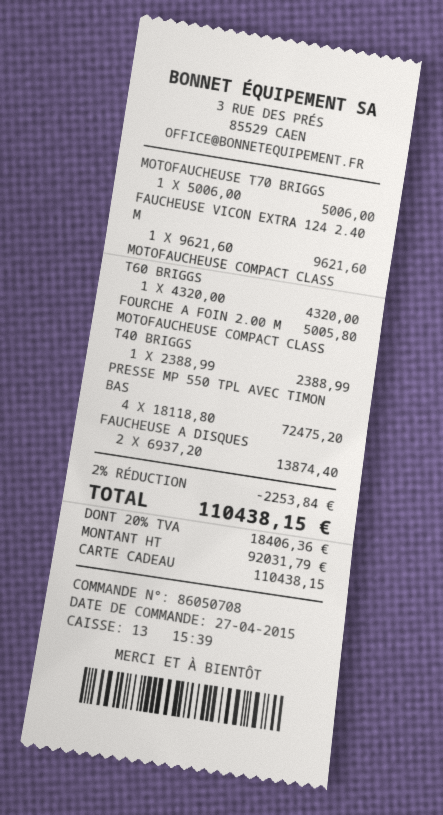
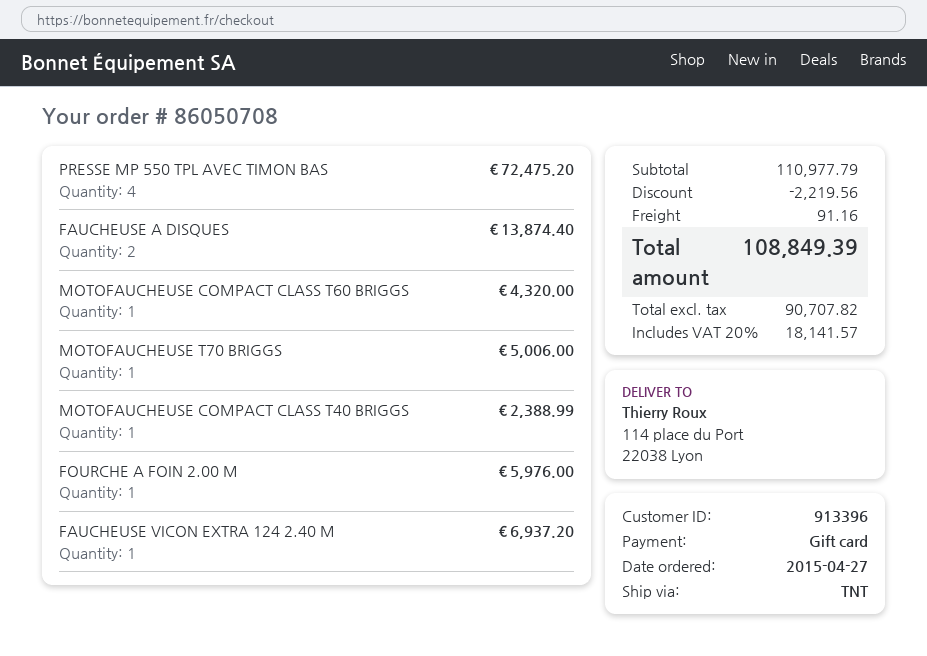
FAUCHEUSE VICON EXTRA 124 2.40 M: 1 for 9621.60 -> 1 for 6937.20
FOURCHE A FOIN 2.00 M: 1 for 5005.80 -> 1 for 5976.00
discount: 2253.84 -> 2219.56
shipping: none -> 91.16
net: 92031.79 -> 90707.82
tax: 20% = 18406.36 -> 20% = 18141.57
total: 110438.15 -> 108849.39

